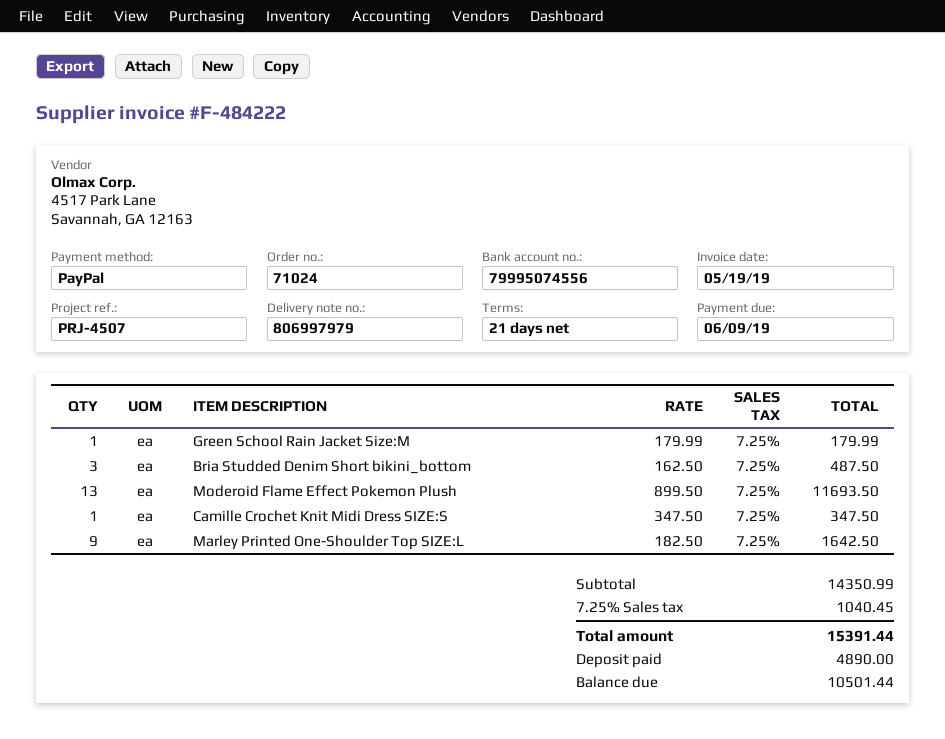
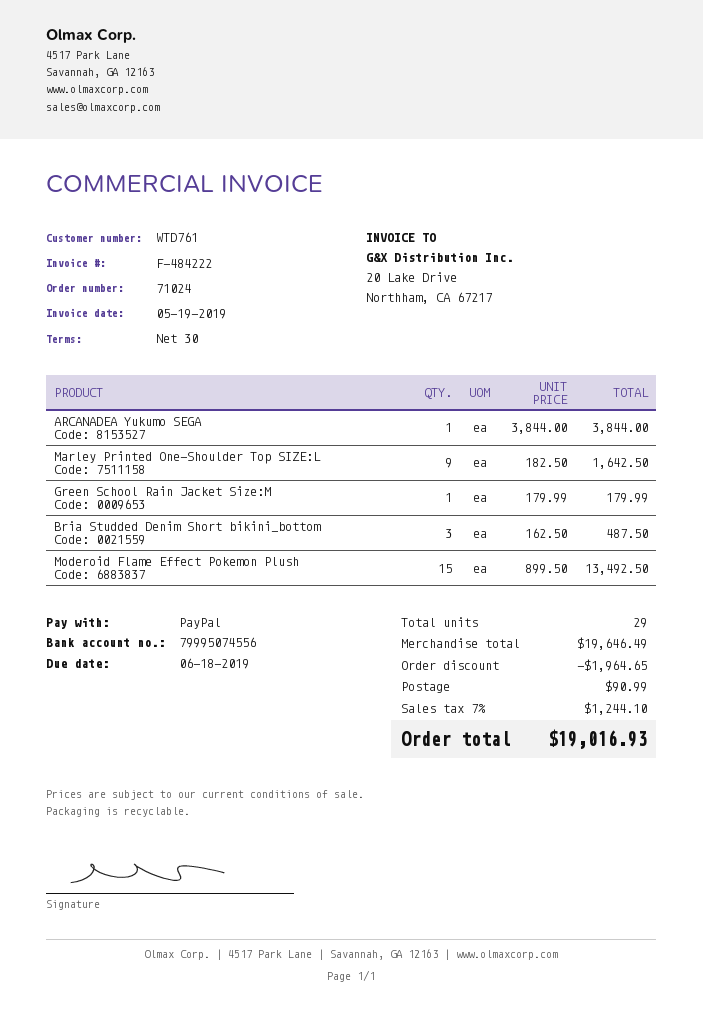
payment terms: 21 days -> 30 days
due date: 2019-06-09 -> 2019-06-18
Moderoid Flame Effect Pokemon Plush: 13 x 899.50 = 11693.50 -> 15 x 899.50 = 13492.50
Camille Crochet Knit Midi Dress SIZE:S: 1 x 347.50 = 347.50 -> none
ARCANADEA Yukumo SEGA: none -> 1 x 3844.00 = 3844.00
subtotal: 14350.99 -> 19646.49
discount: none -> 1964.65
shipping: none -> 90.99
tax: 7.25% = 1040.45 -> 7% = 1244.10
total: 15391.44 -> 19016.93

